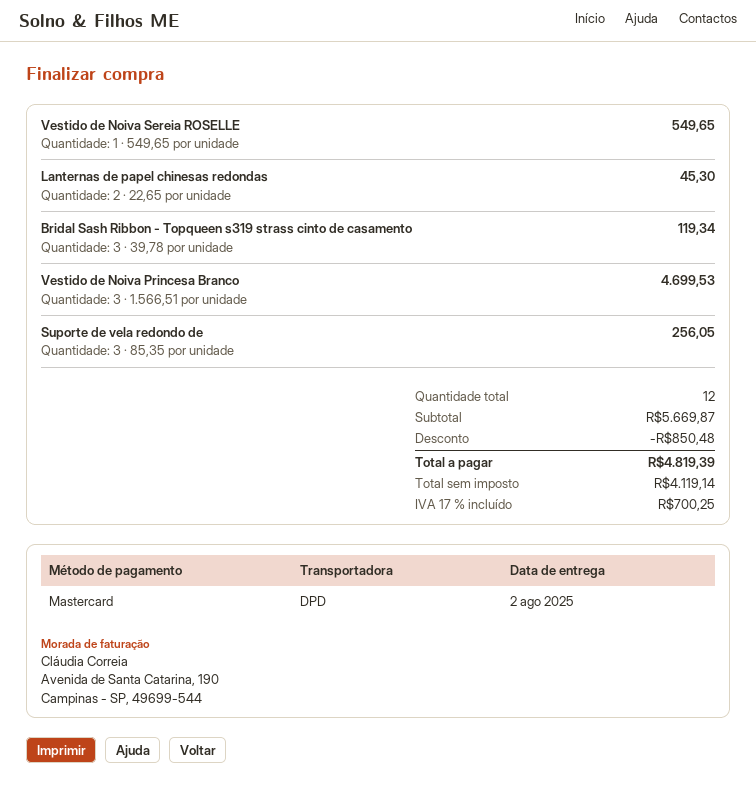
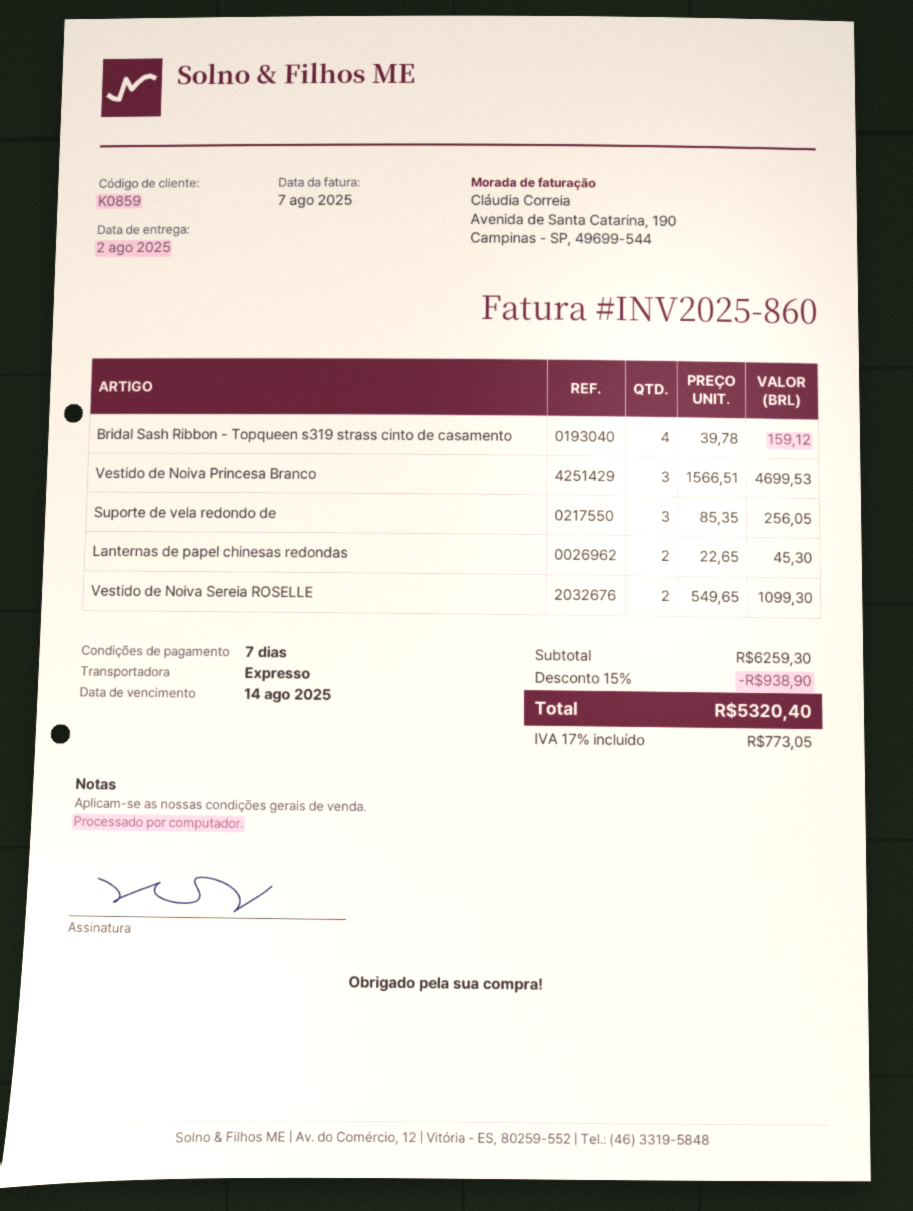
shipping method: DPD -> express
Vestido de Noiva Sereia ROSELLE: 1 x 549.65 = 549.65 -> 2 x 549.65 = 1099.30
Bridal Sash Ribbon - Topqueen s319 strass cinto de casamento: 3 x 39.78 = 119.34 -> 4 x 39.78 = 159.12
subtotal: 5669.87 -> 6259.30
discount: 850.48 -> 938.90
tax: 17% = 700.25 -> 17% = 773.05
total: 4819.39 -> 5320.40

